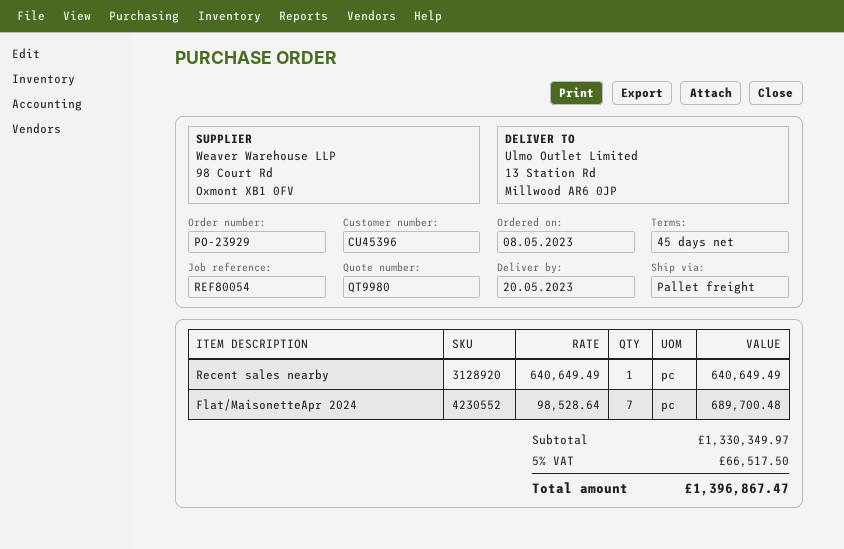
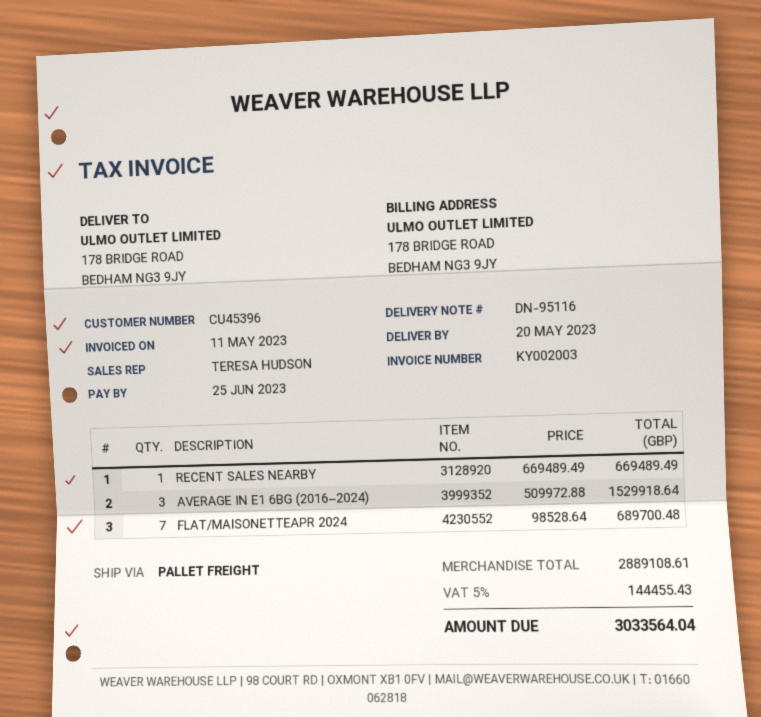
ship to: 13 Station Rd, Millwood AR6 0JP -> 178 BRIDGE ROAD, BEDHAM NG3 9JY
Recent sales nearby: 1 x 640649.49 = 640649.49 -> 1 x 669489.49 = 669489.49
AVERAGE IN E1 6BG (2016–2024): none -> 3 x 509972.88 = 1529918.64
subtotal: 1330349.97 -> 2889108.61
tax: 5% = 66517.50 -> 5% = 144455.43
total: 1396867.47 -> 3033564.04

